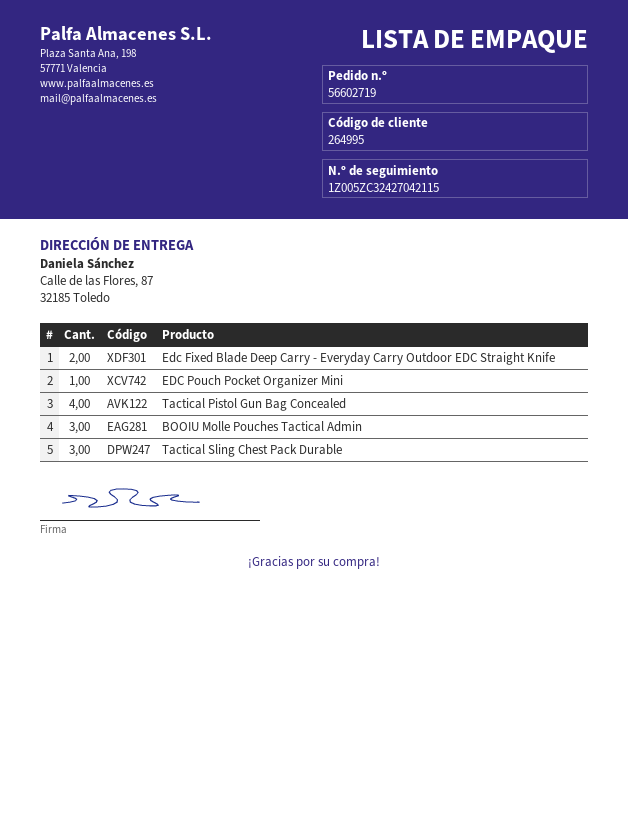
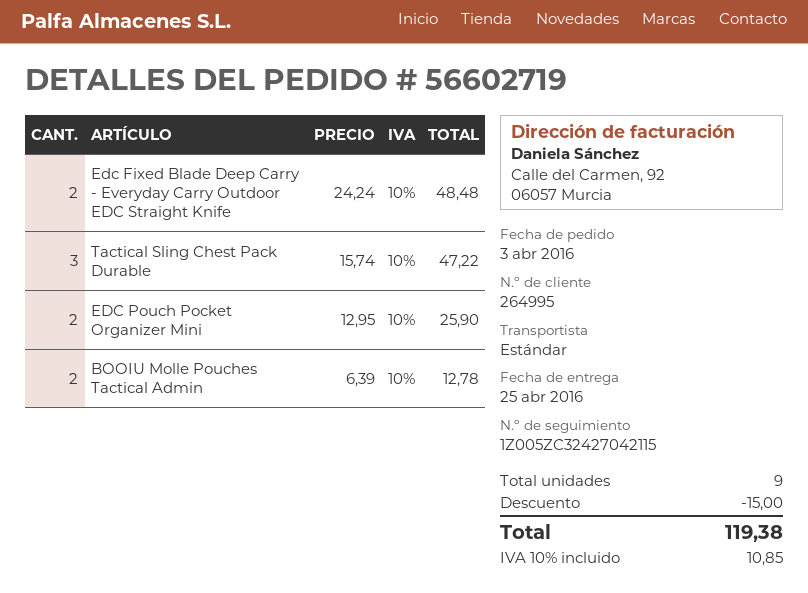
EDC Pouch Pocket Organizer Mini: 1 -> 2
Tactical Pistol Gun Bag Concealed: 4 -> none
BOOIU Molle Pouches Tactical Admin: 3 -> 2

